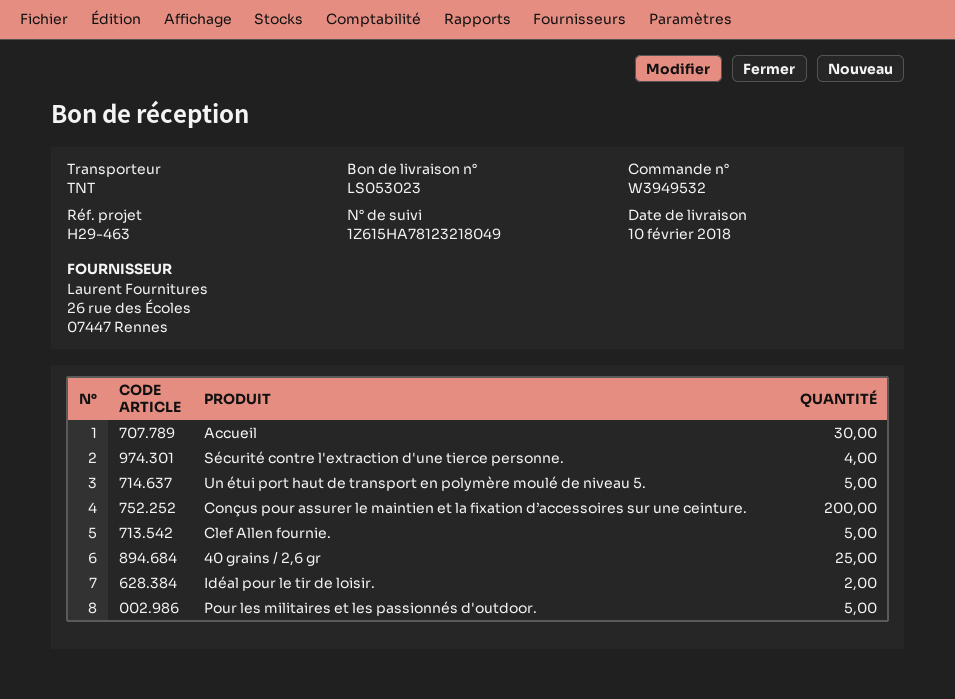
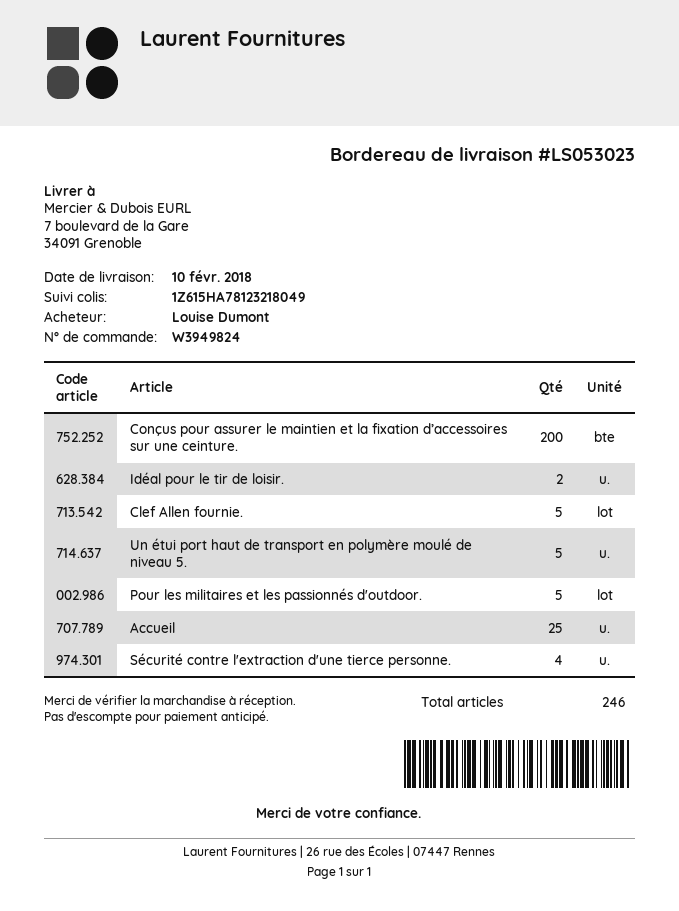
order number: W3949532 -> W3949824
Accueil: 30 -> 25
40 grains / 2,6 gr: 25 -> none

